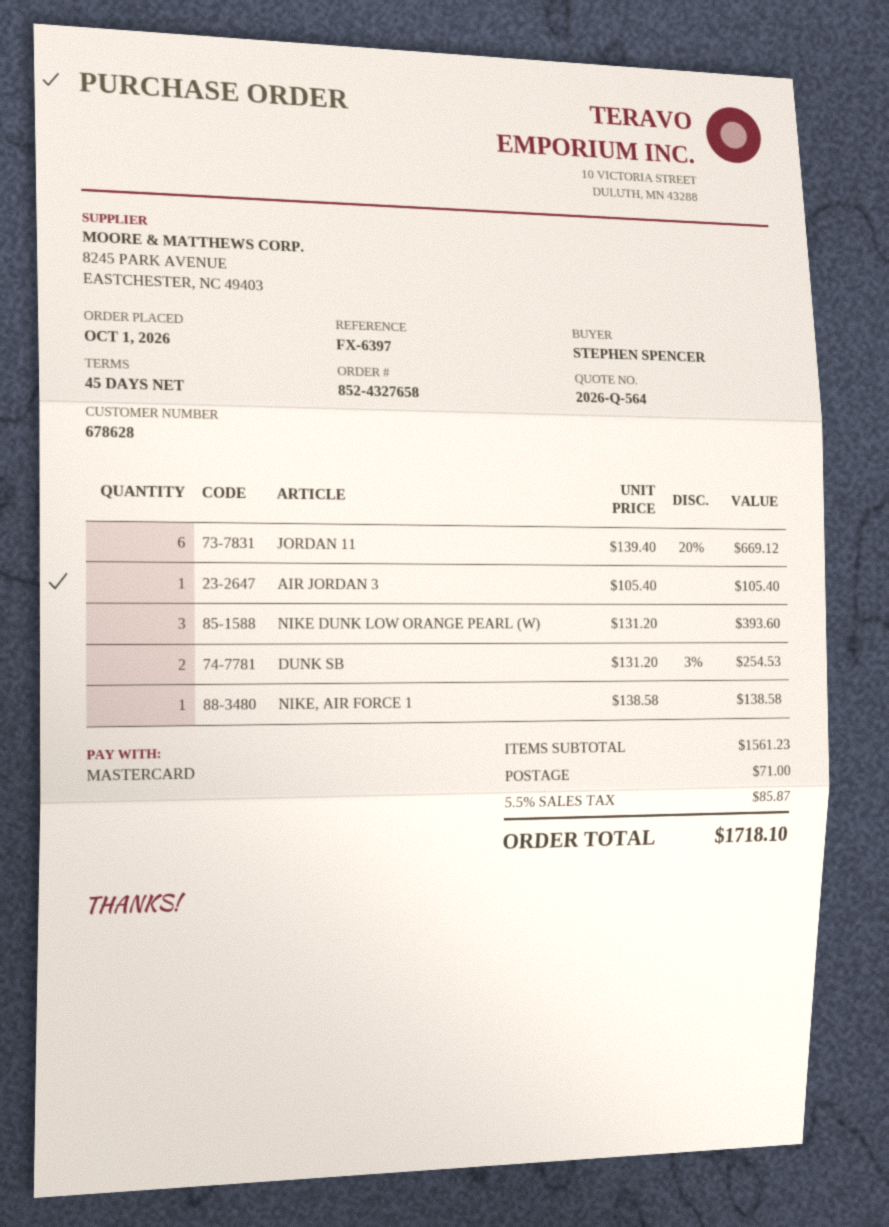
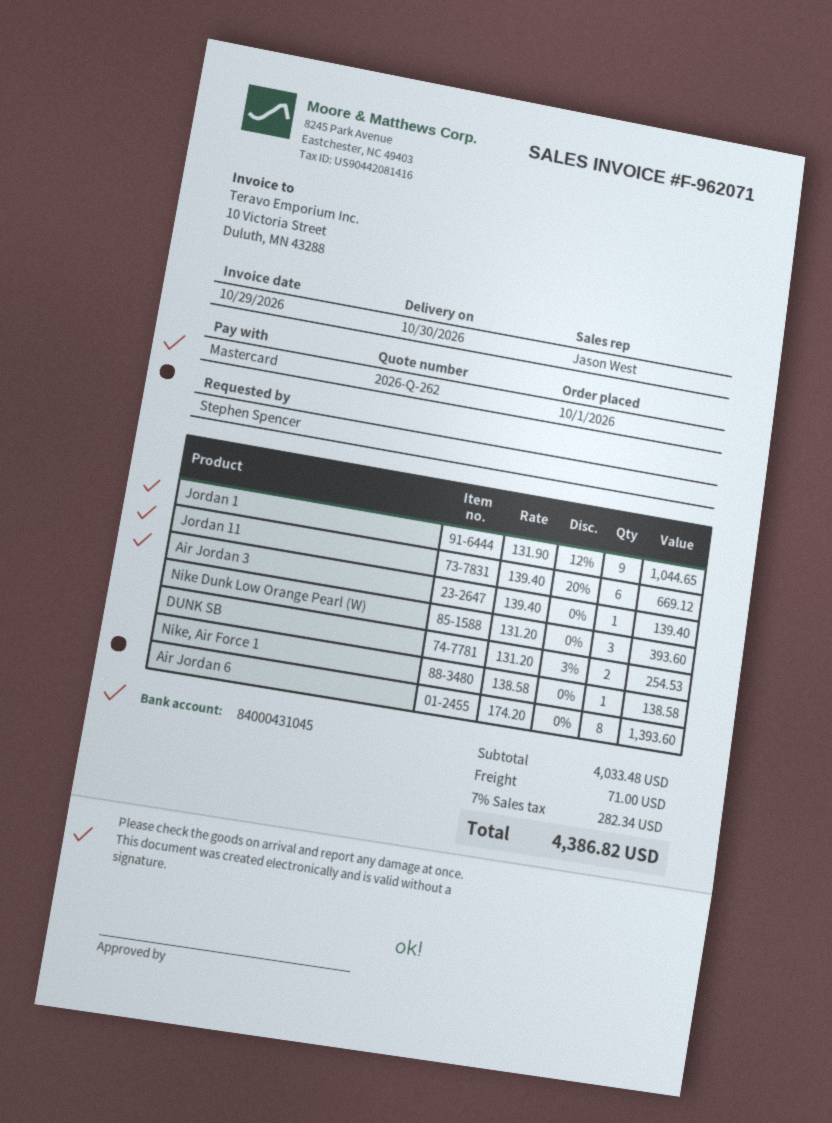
quote number: 2026-Q-564 -> 2026-Q-262
AIR JORDAN 3: 1 x 105.40 = 105.40 -> 1 x 139.40 = 139.40
Jordan 1: none -> 9 x 131.90 - 12% = 1044.65
Air Jordan 6: none -> 8 x 174.20 = 1393.60
subtotal: 1561.23 -> 4033.48
tax: 5.5% = 85.87 -> 7% = 282.34
total: 1718.10 -> 4386.82

